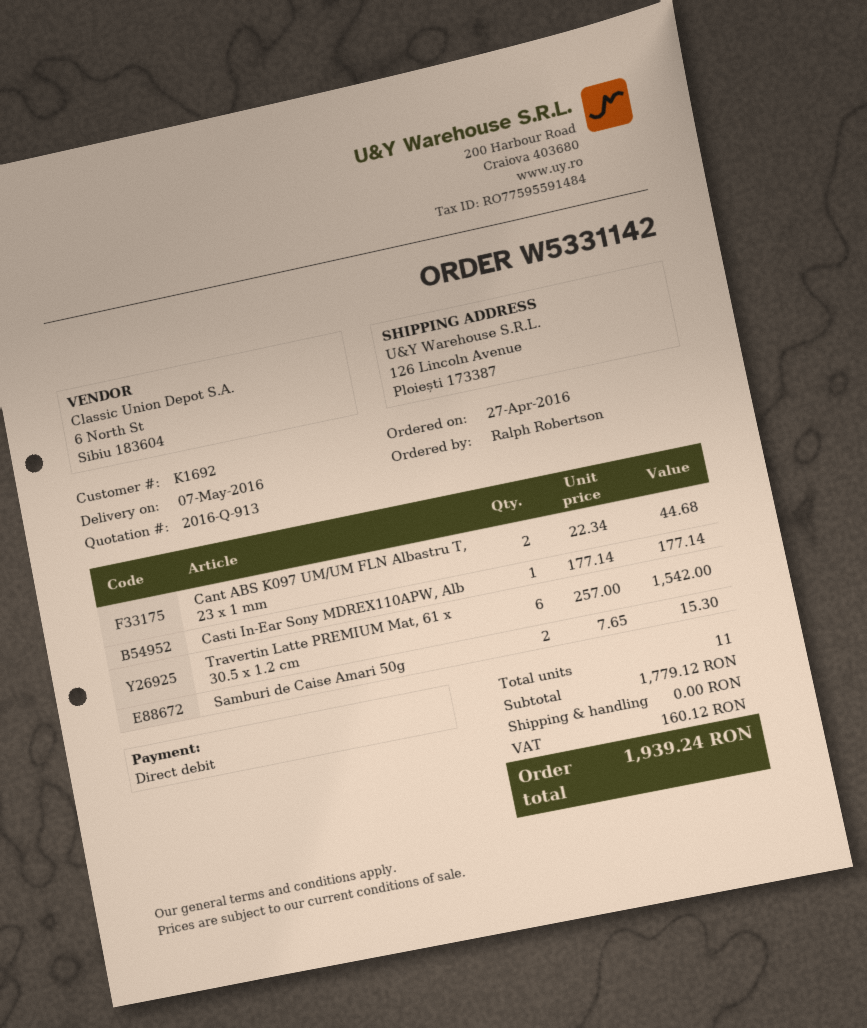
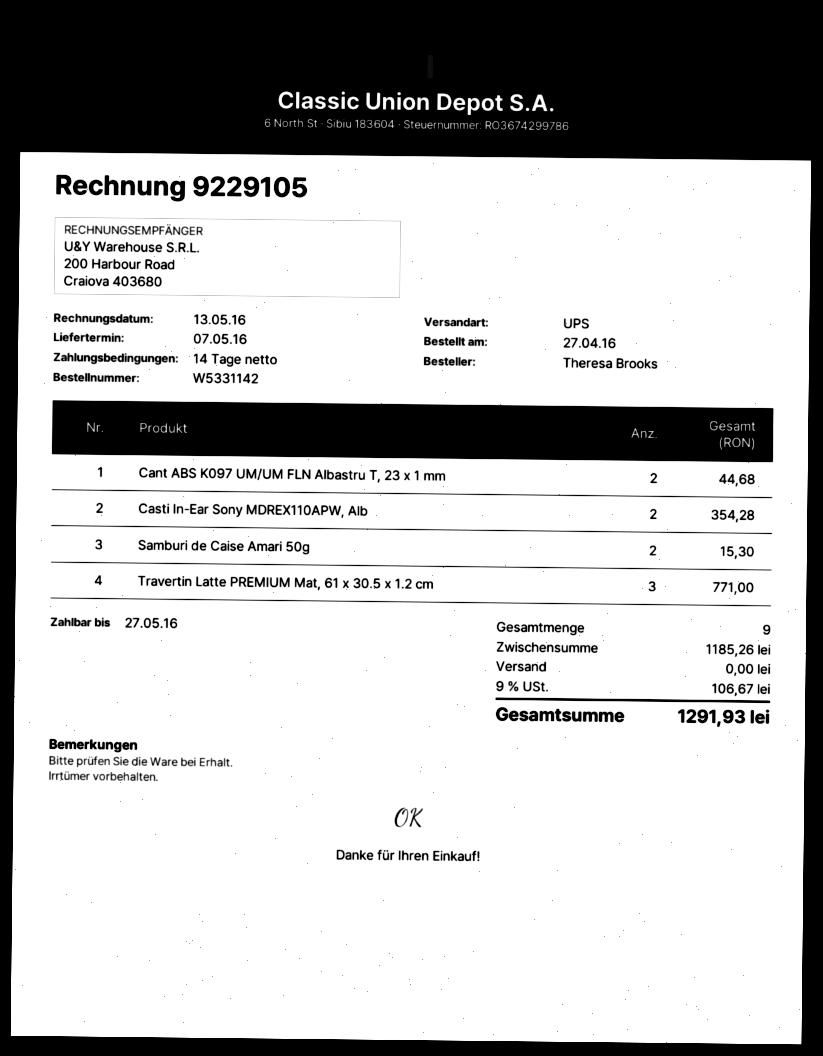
ordered by: Ralph Robertson -> Theresa Brooks
Casti In-Ear Sony MDREX110APW, Alb: 1 for 177.14 -> 2 for 354.28
Travertin Latte PREMIUM Mat, 61 x 30.5 x 1.2 cm: 6 for 1542.00 -> 3 for 771.00
total quantity: 11 -> 9
subtotal: 1779.12 -> 1185.26
tax: 160.12 -> 106.67
total: 1939.24 -> 1291.93

